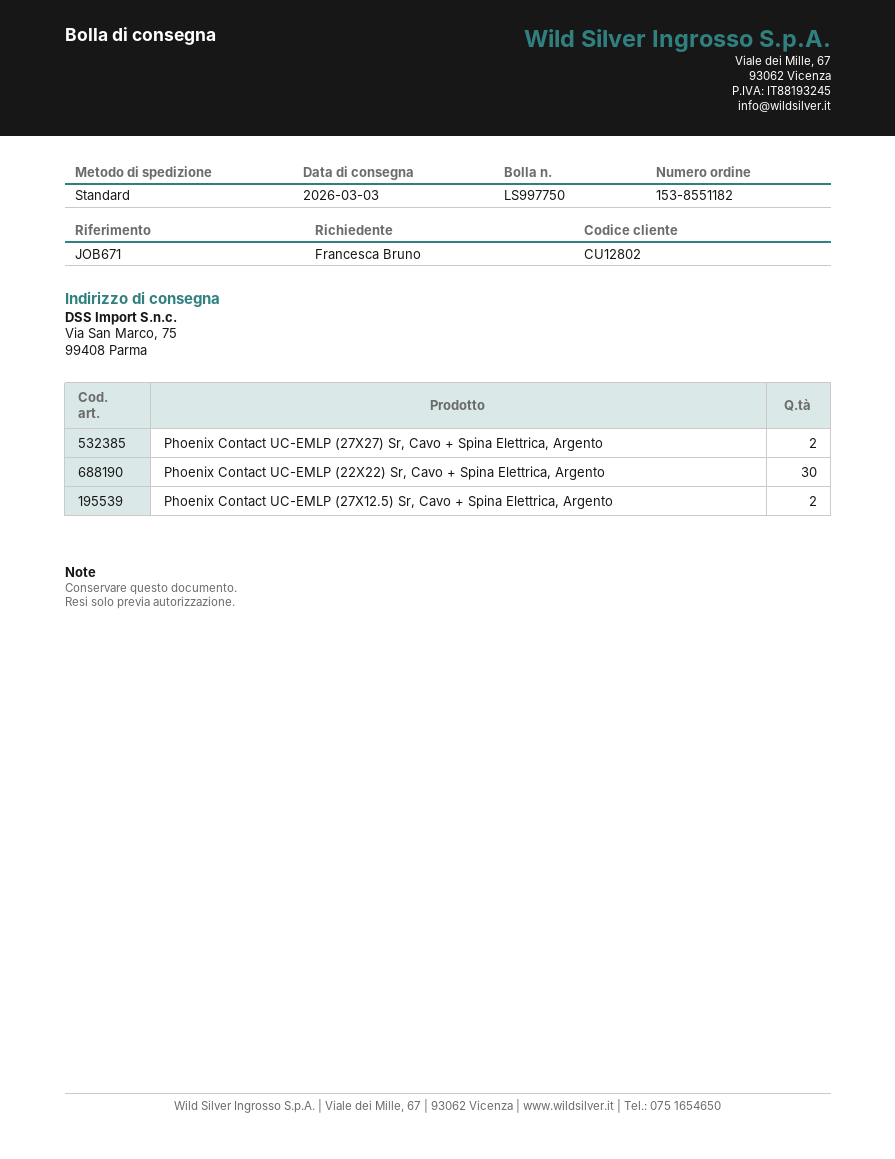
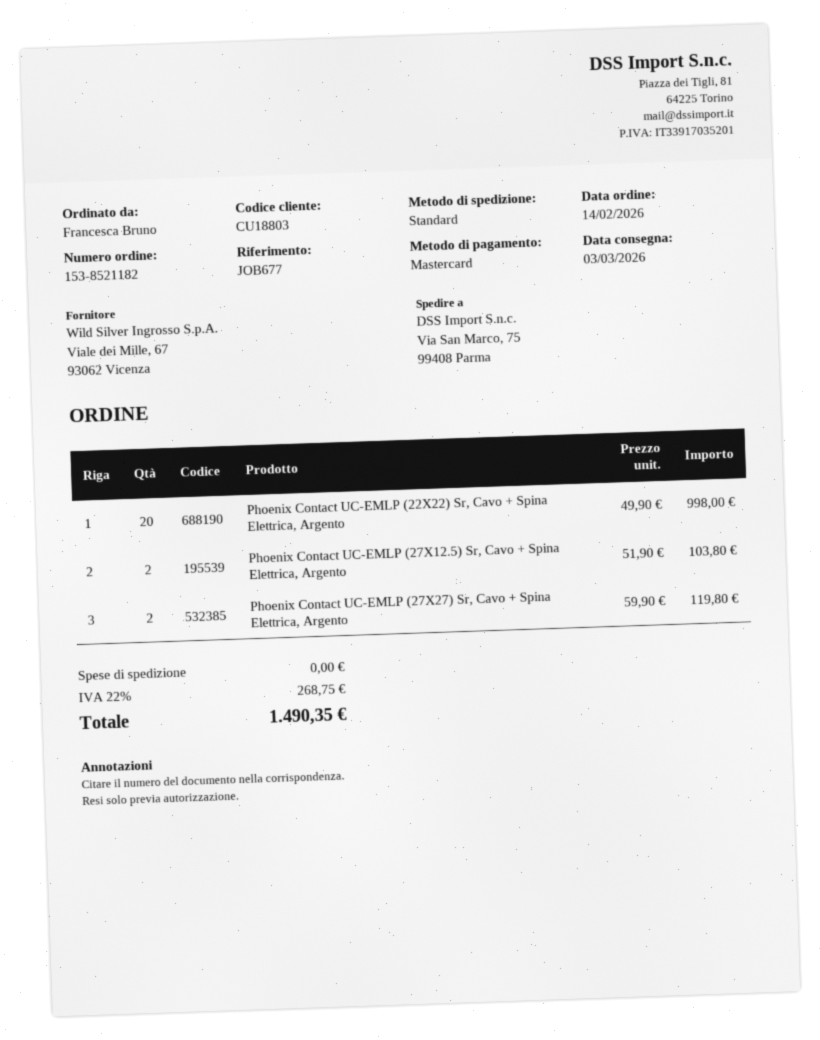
order number: 153-8551182 -> 153-8521182
customer number: CU12802 -> CU18803
reference: JOB671 -> JOB677
Phoenix Contact UC-EMLP (22X22) Sr, Cavo + Spina Elettrica, Argento: 30 -> 20

